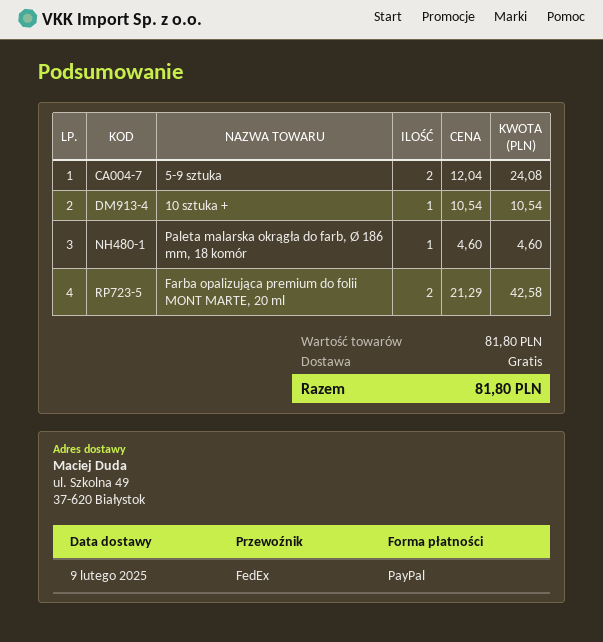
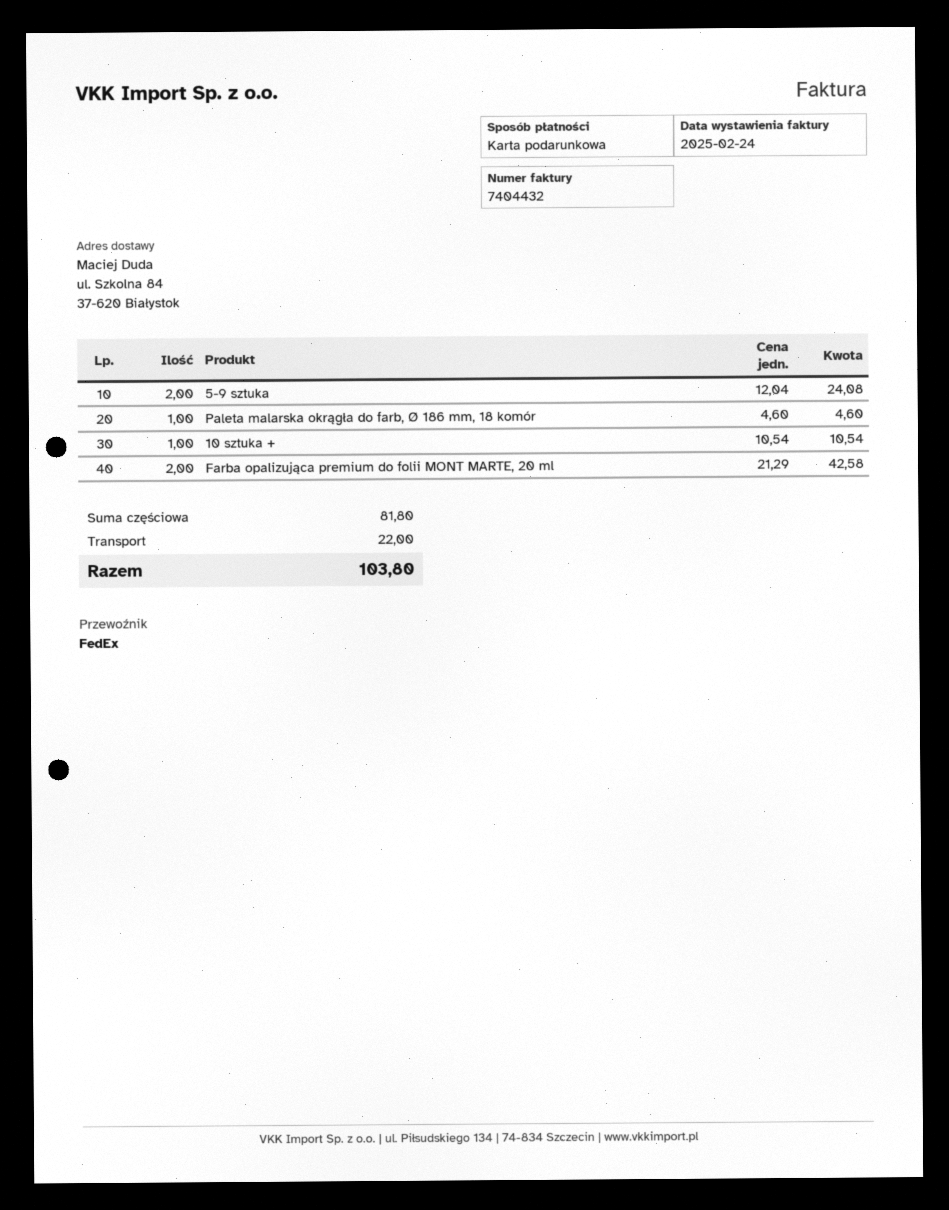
payment method: PayPal -> gift card
ship to: ul. Szkolna 49, 37-620 Białystok -> ul. Szkolna 84, 37-620 Białystok
shipping: 0.00 -> 22.00
total: 81.80 -> 103.80

